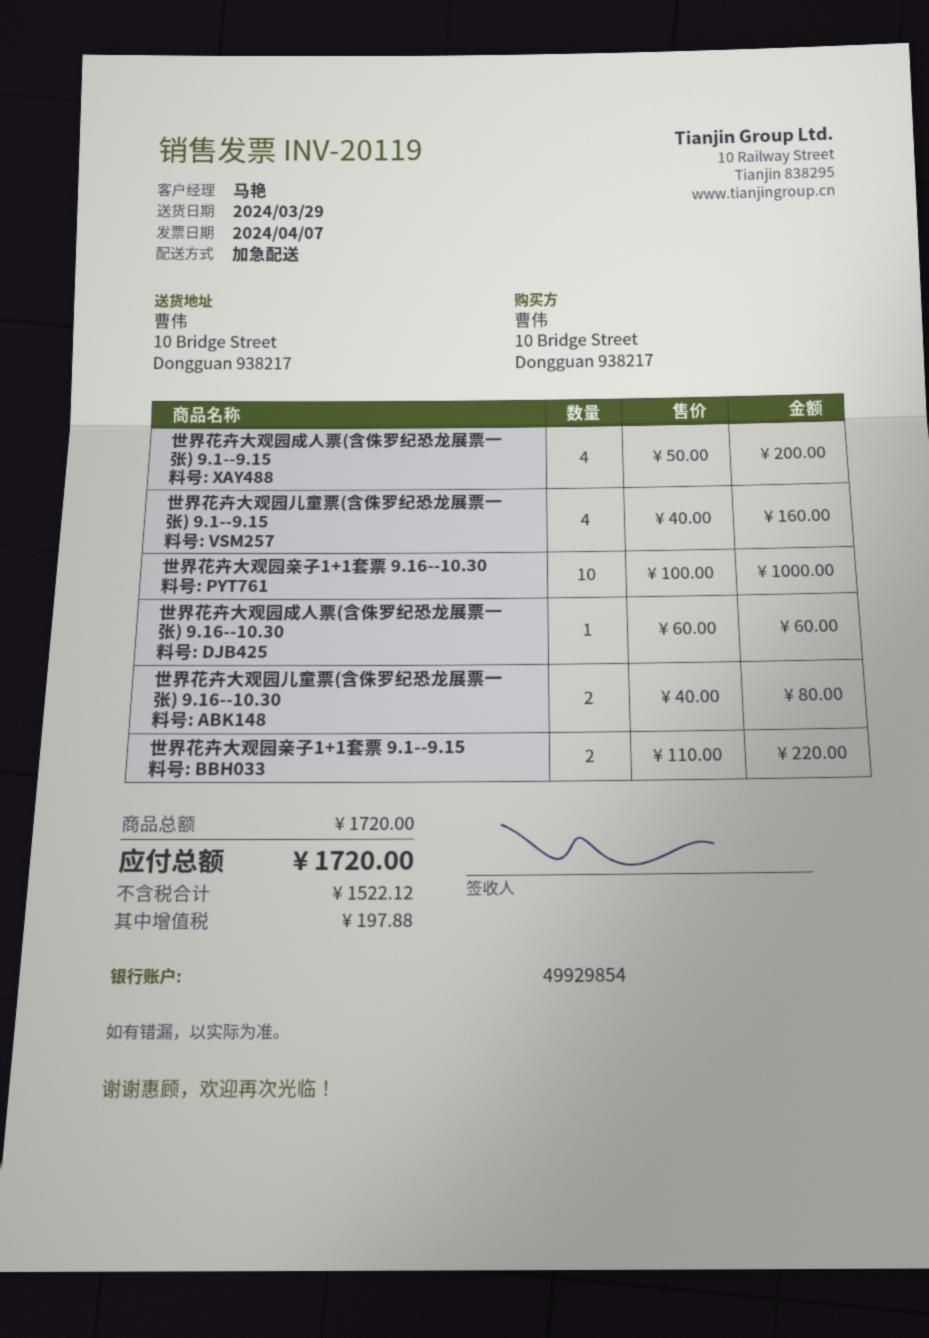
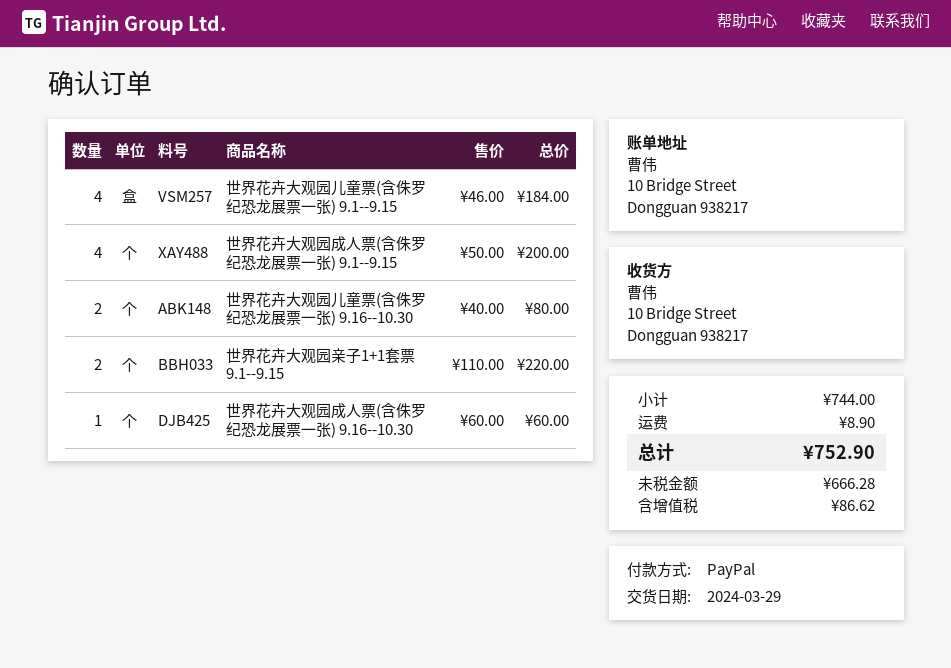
世界花卉大观园儿童票(含侏罗纪恐龙展票一张) 9.1--9.15: 4 x 40.00 = 160.00 -> 4 x 46.00 = 184.00
世界花卉大观园亲子1+1套票 9.16--10.30: 10 x 100.00 = 1000.00 -> none
subtotal: 1720.00 -> 744.00
shipping: none -> 8.90
net: 1522.12 -> 666.28
tax: 197.88 -> 86.62
total: 1720.00 -> 752.90

